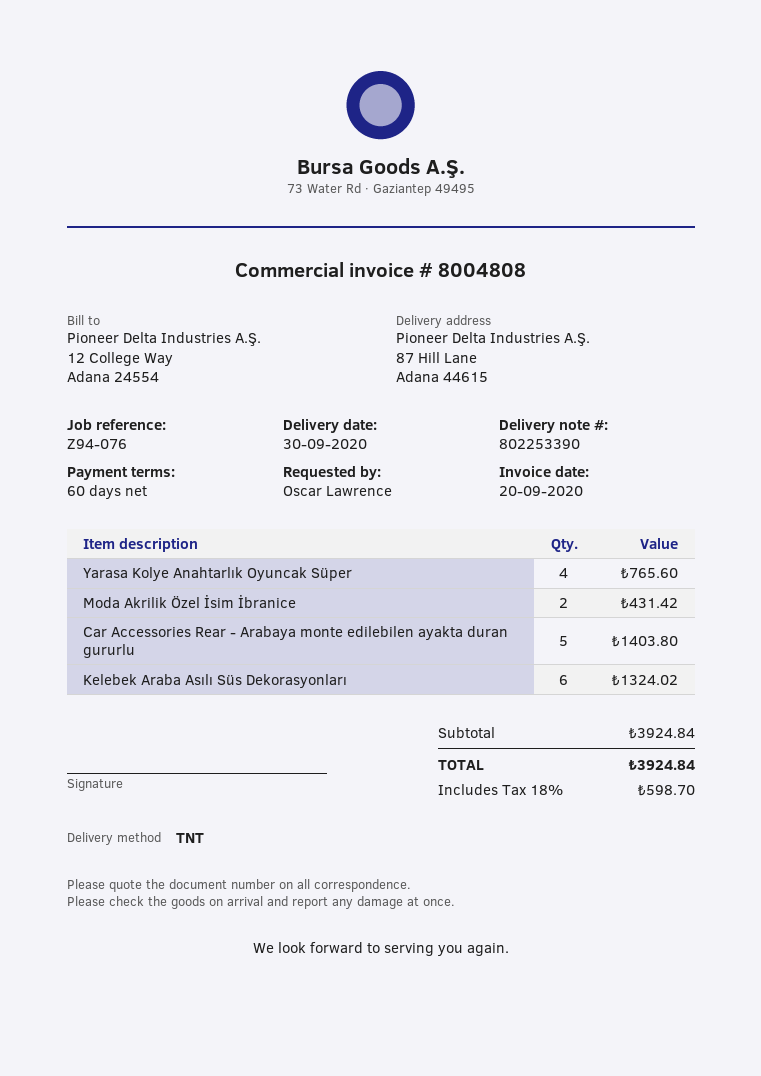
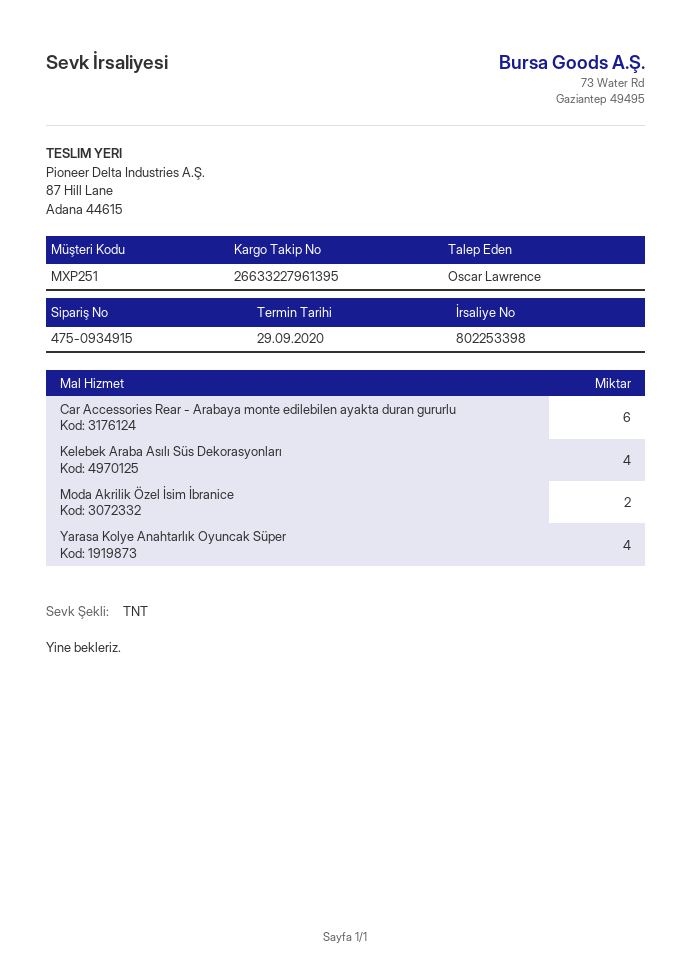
delivery note number: 802253390 -> 802253398
delivery date: 2020-09-30 -> 2020-09-29
Car Accessories Rear - Arabaya monte edilebilen ayakta duran gururlu: 5 -> 6
Kelebek Araba Asılı Süs Dekorasyonları: 6 -> 4

